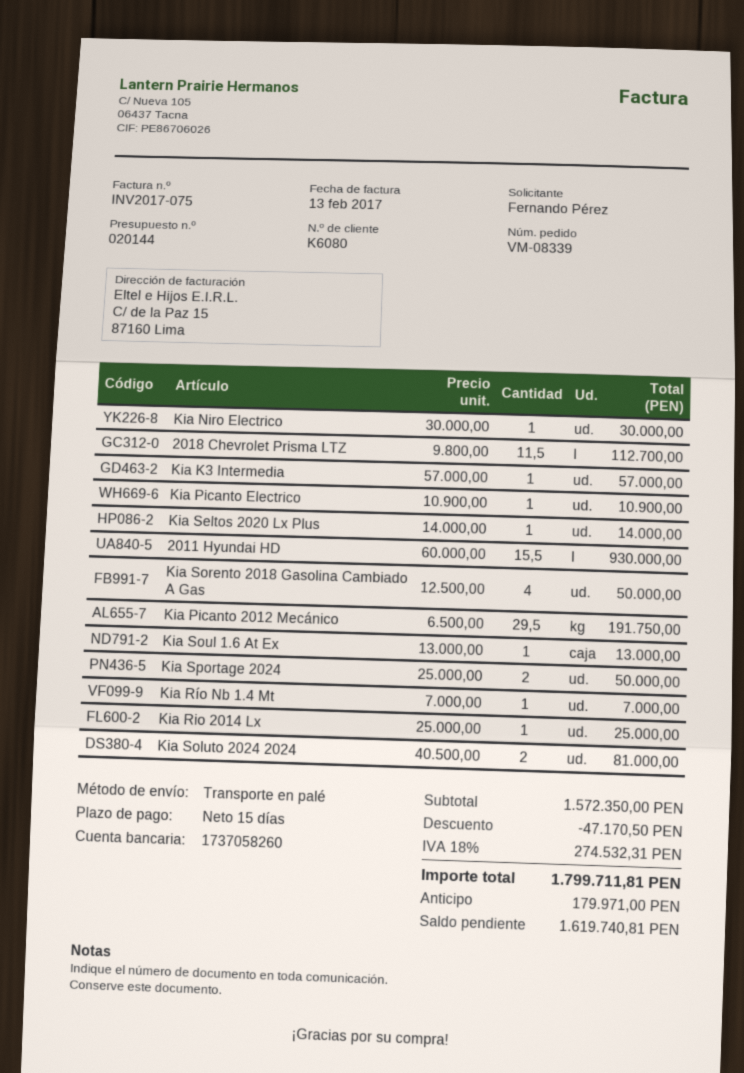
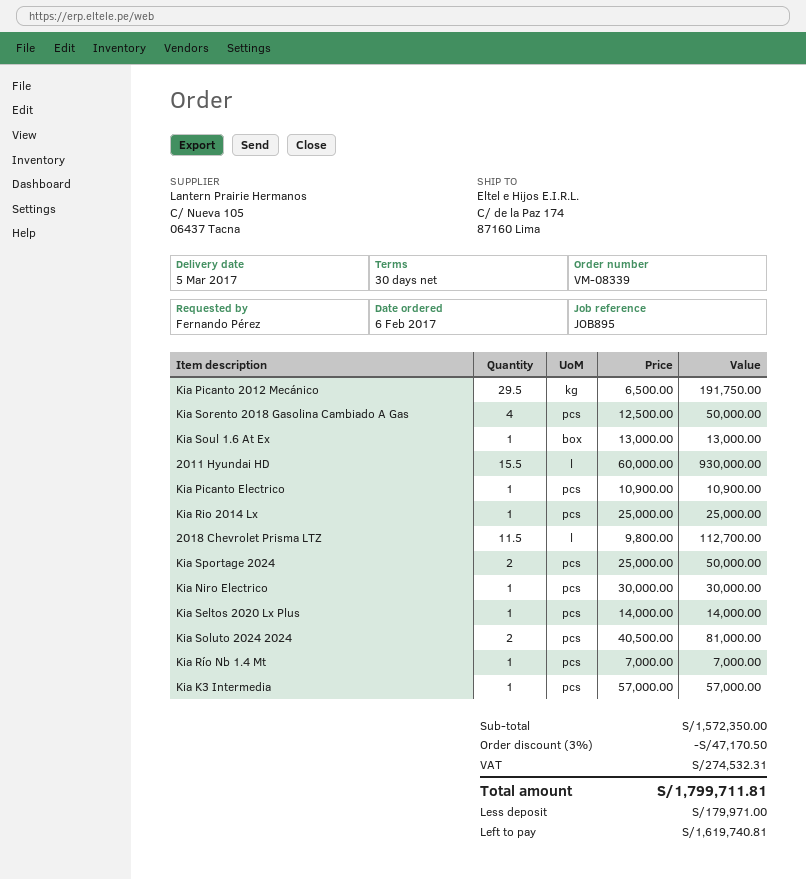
payment terms: 15 days -> 30 days

